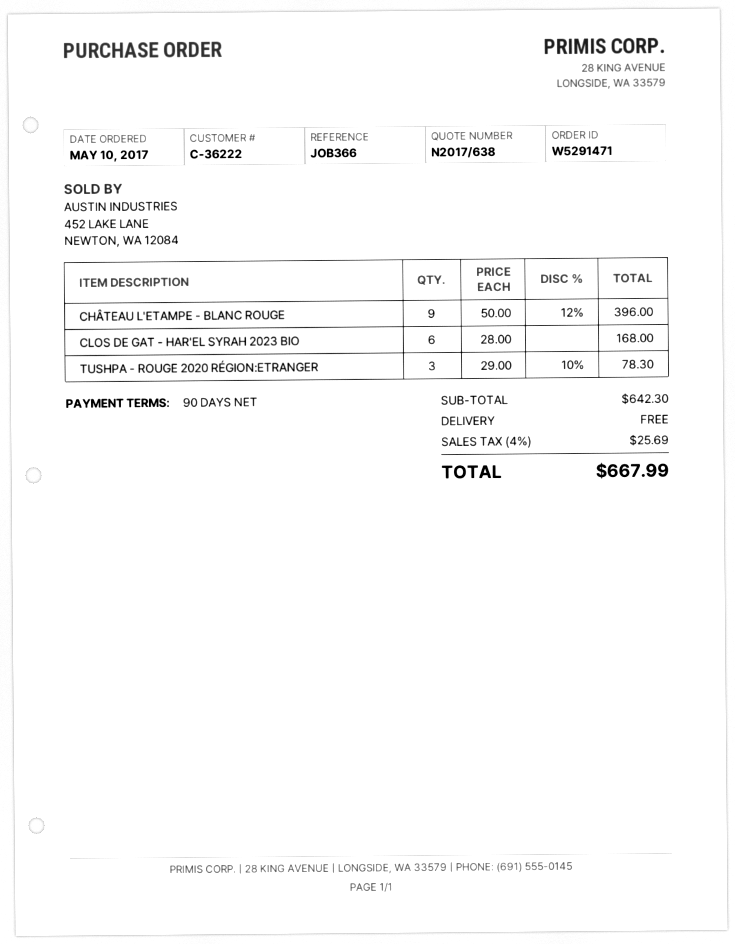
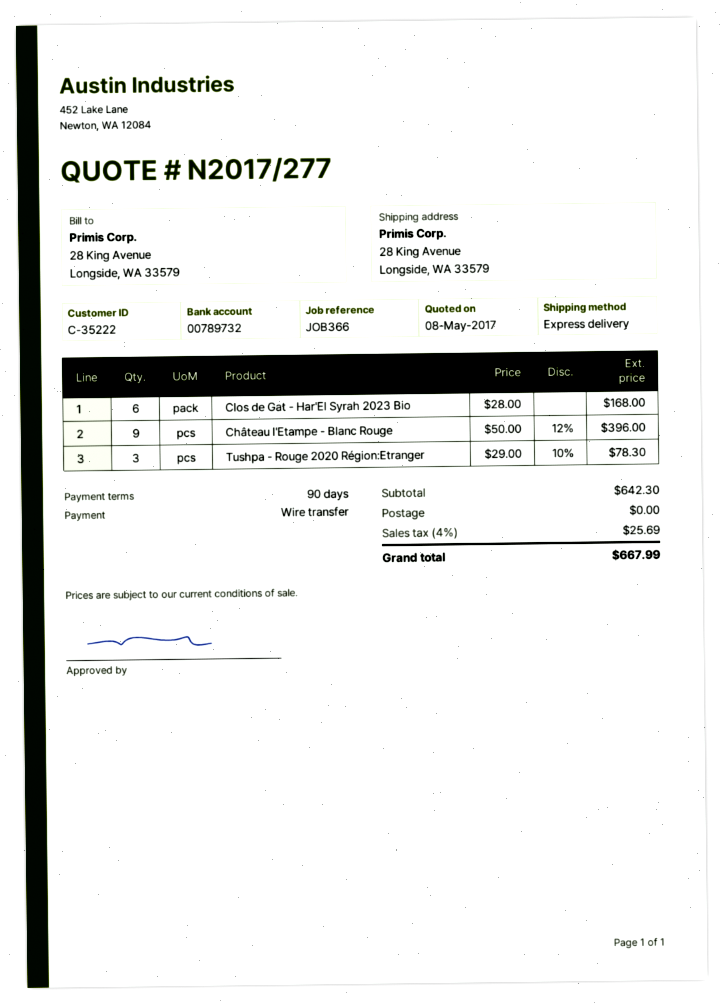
quote number: N2017/638 -> N2017/277
customer number: C-36222 -> C-35222

